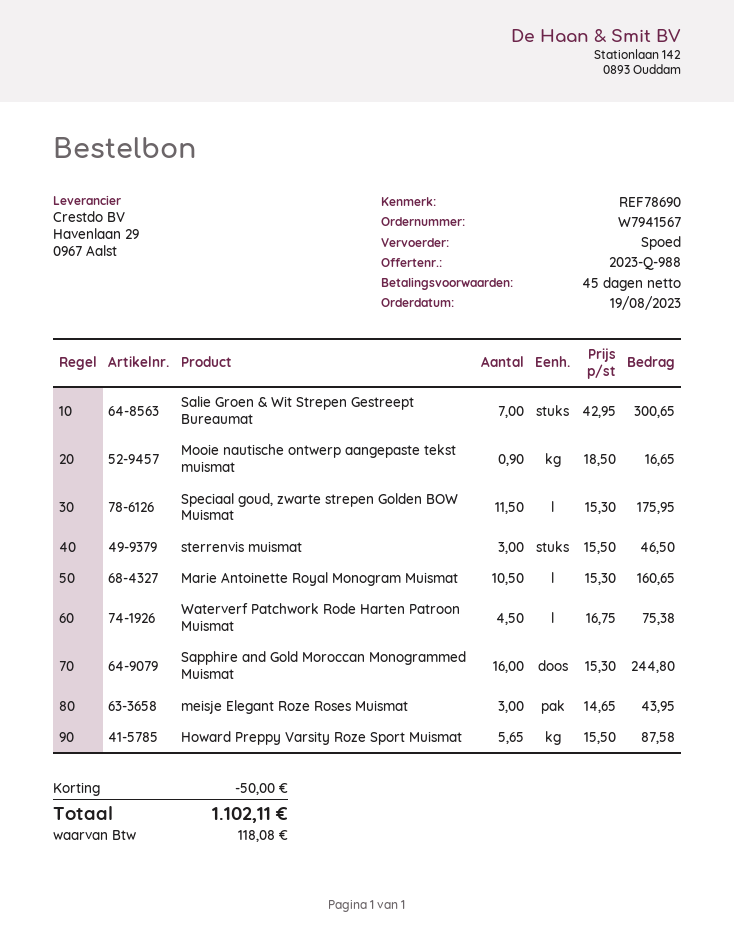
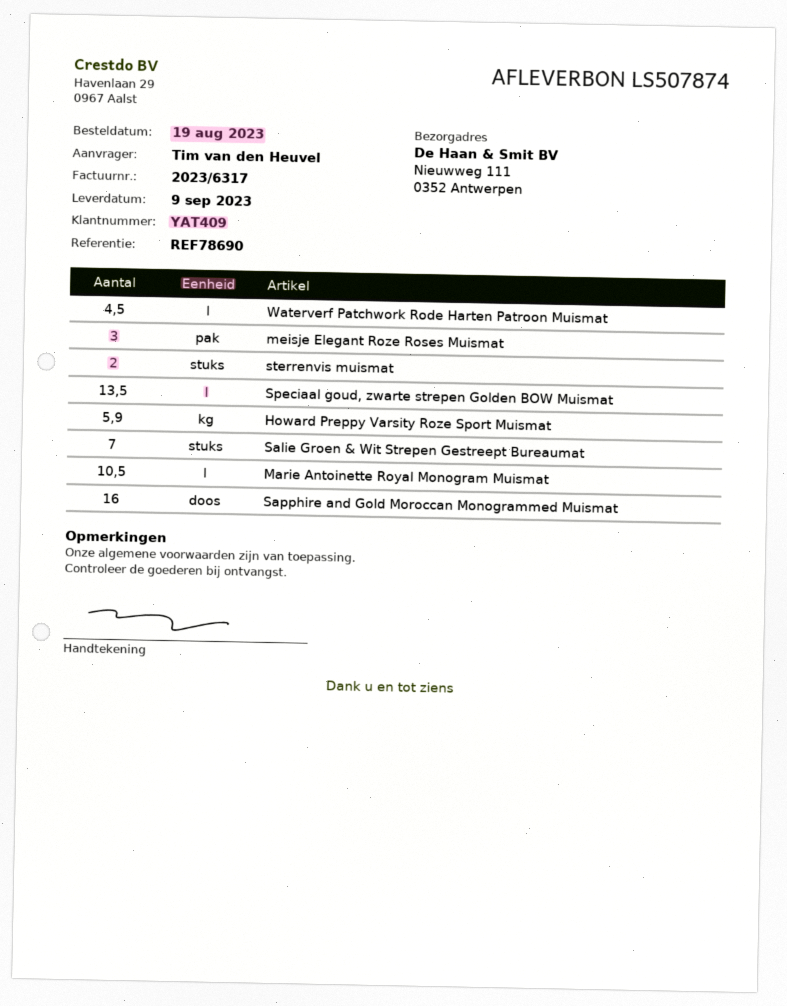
Mooie nautische ontwerp aangepaste tekst muismat: 0.9 -> none
Speciaal goud, zwarte strepen Golden BOW Muismat: 11.5 -> 13.5
sterrenvis muismat: 3 -> 2
Howard Preppy Varsity Roze Sport Muismat: 5.65 -> 5.9

